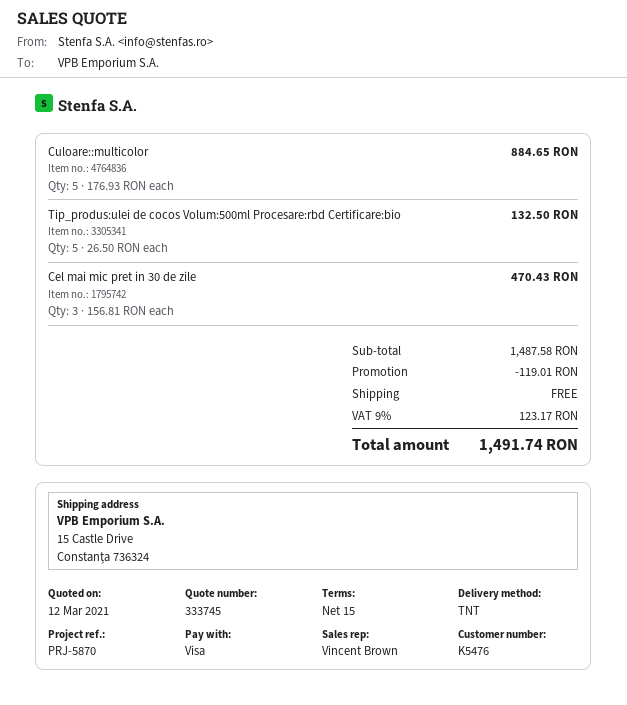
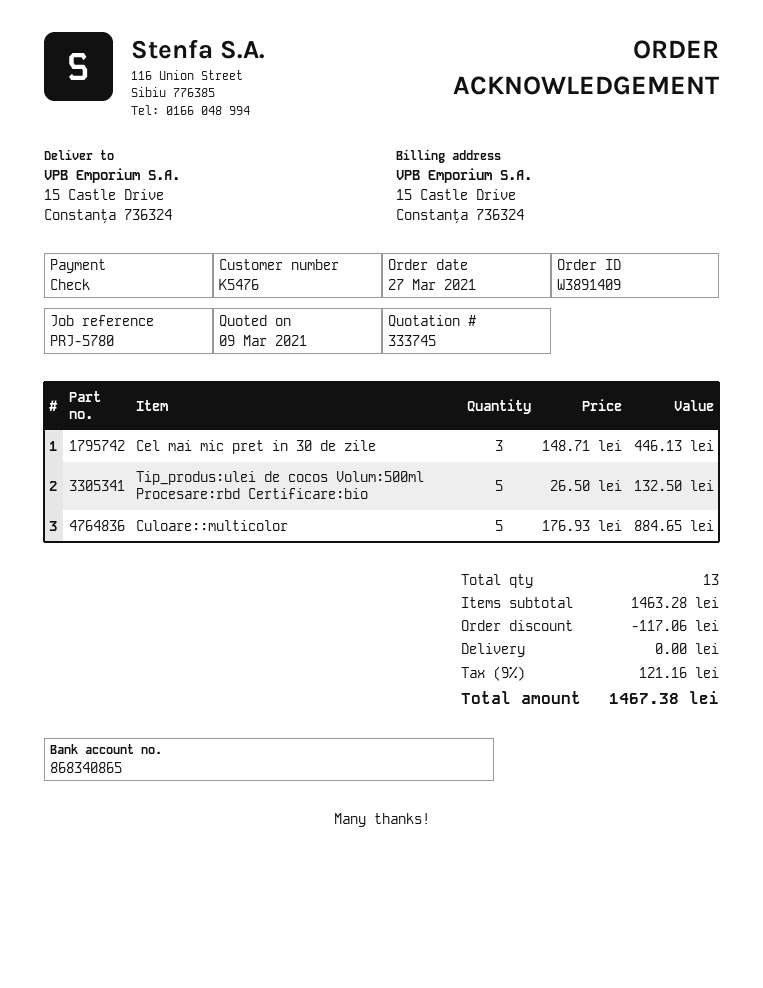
quote date: 2021-03-12 -> 2021-03-09
reference: PRJ-5870 -> PRJ-5780
payment method: Visa -> cheque
Cel mai mic pret in 30 de zile: 3 x 156.81 = 470.43 -> 3 x 148.71 = 446.13
subtotal: 1487.58 -> 1463.28
discount: 119.01 -> 117.06
tax: 9% = 123.17 -> 9% = 121.16
total: 1491.74 -> 1467.38

